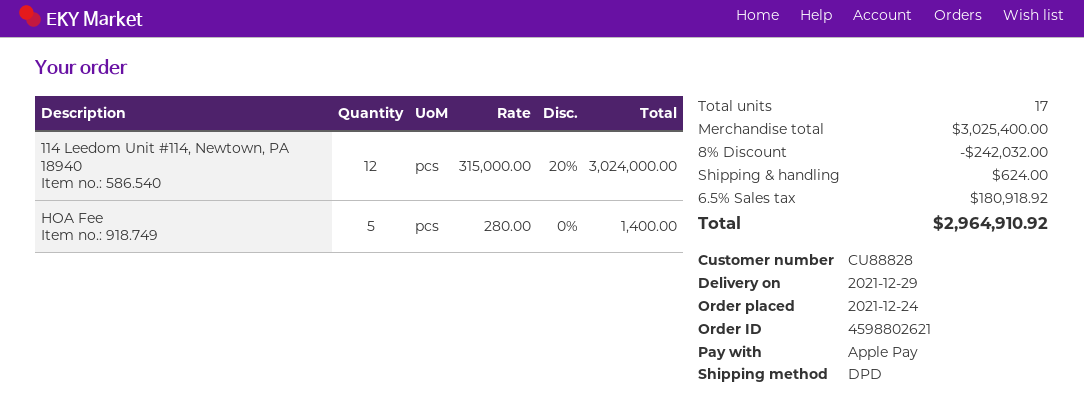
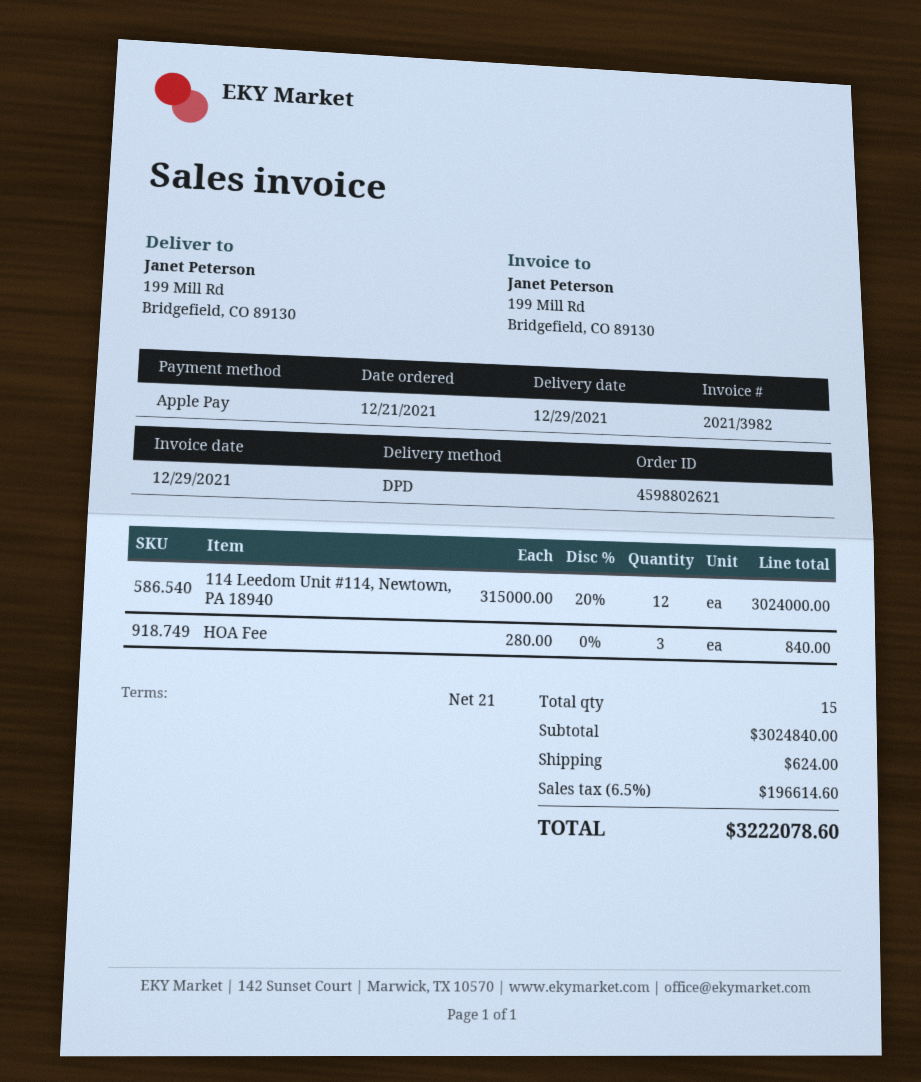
order date: 2021-12-24 -> 2021-12-21
HOA Fee: 5 x 280.00 = 1400.00 -> 3 x 280.00 = 840.00
total quantity: 17 -> 15
subtotal: 3025400.00 -> 3024840.00
discount: 8% = 242032.00 -> none
tax: 6.5% = 180918.92 -> 6.5% = 196614.60
total: 2964910.92 -> 3222078.60

